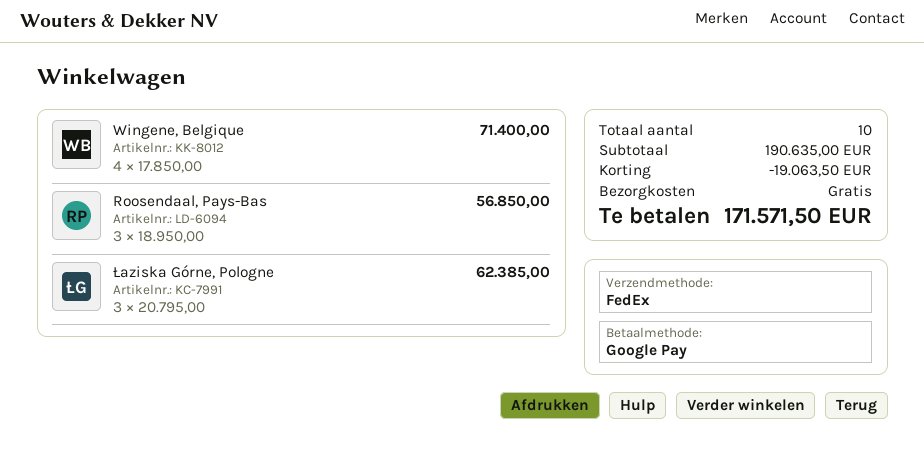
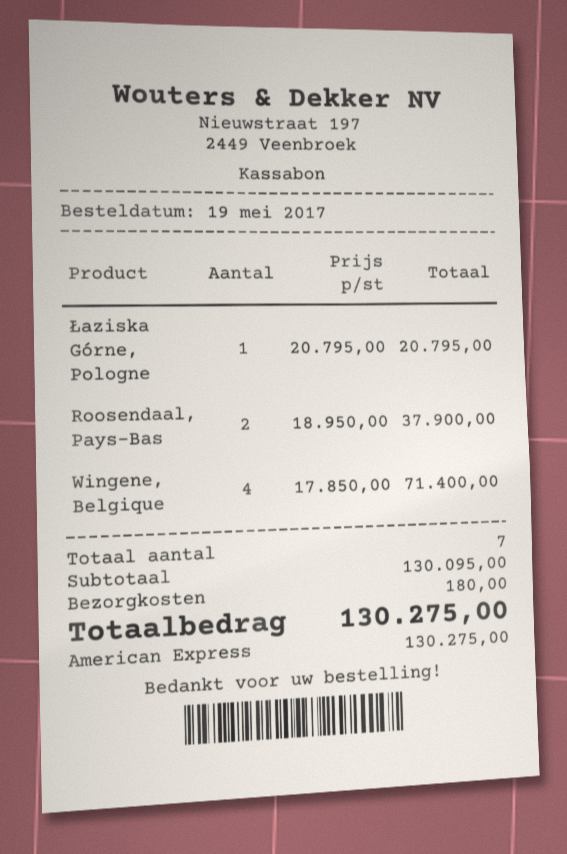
payment method: Google Pay -> American Express
Roosendaal, Pays-Bas: 3 x 18950.00 = 56850.00 -> 2 x 18950.00 = 37900.00
Łaziska Górne, Pologne: 3 x 20795.00 = 62385.00 -> 1 x 20795.00 = 20795.00
total quantity: 10 -> 7
subtotal: 190635.00 -> 130095.00
discount: 19063.50 -> none
shipping: 0.00 -> 180.00
total: 171571.50 -> 130275.00

